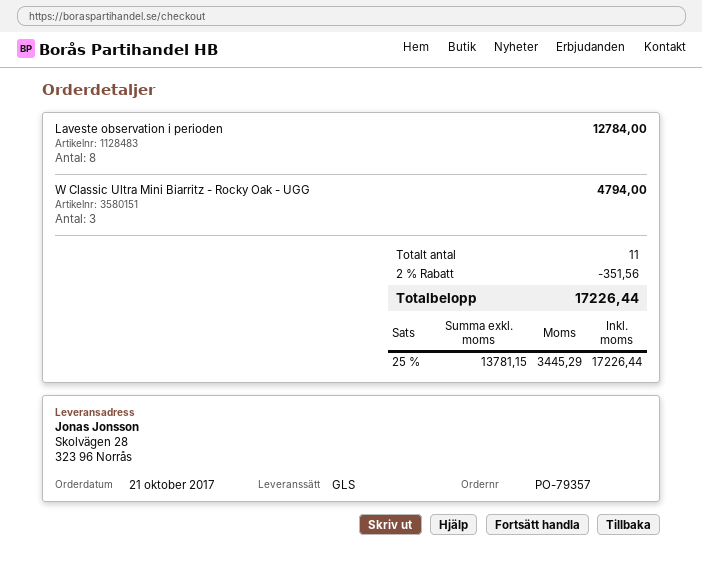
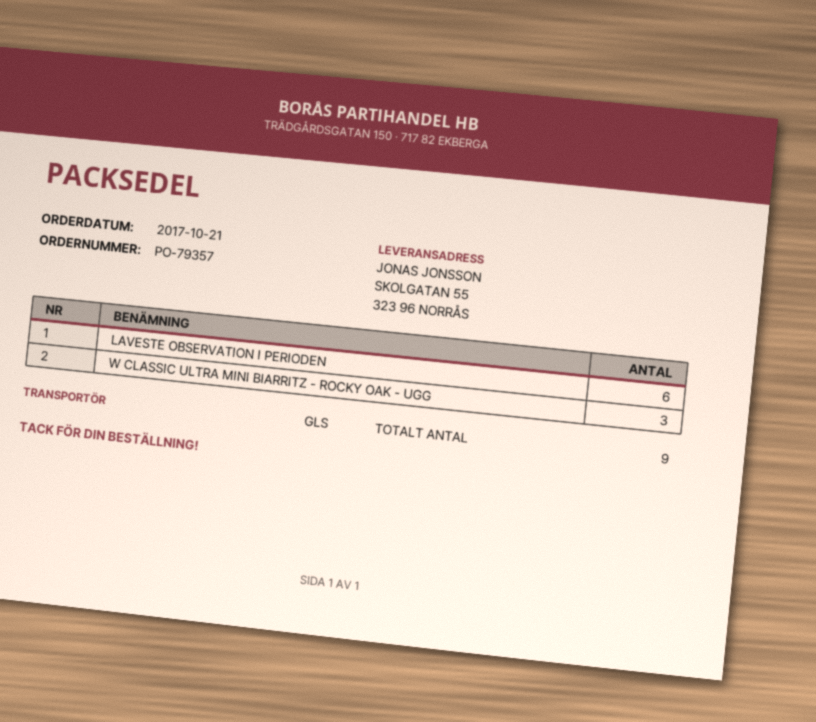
ship to: Skolvägen 28, 323 96 Norrås -> SKOLGATAN 55, 323 96 NORRÅS
Laveste observation i perioden: 8 -> 6
total quantity: 11 -> 9

